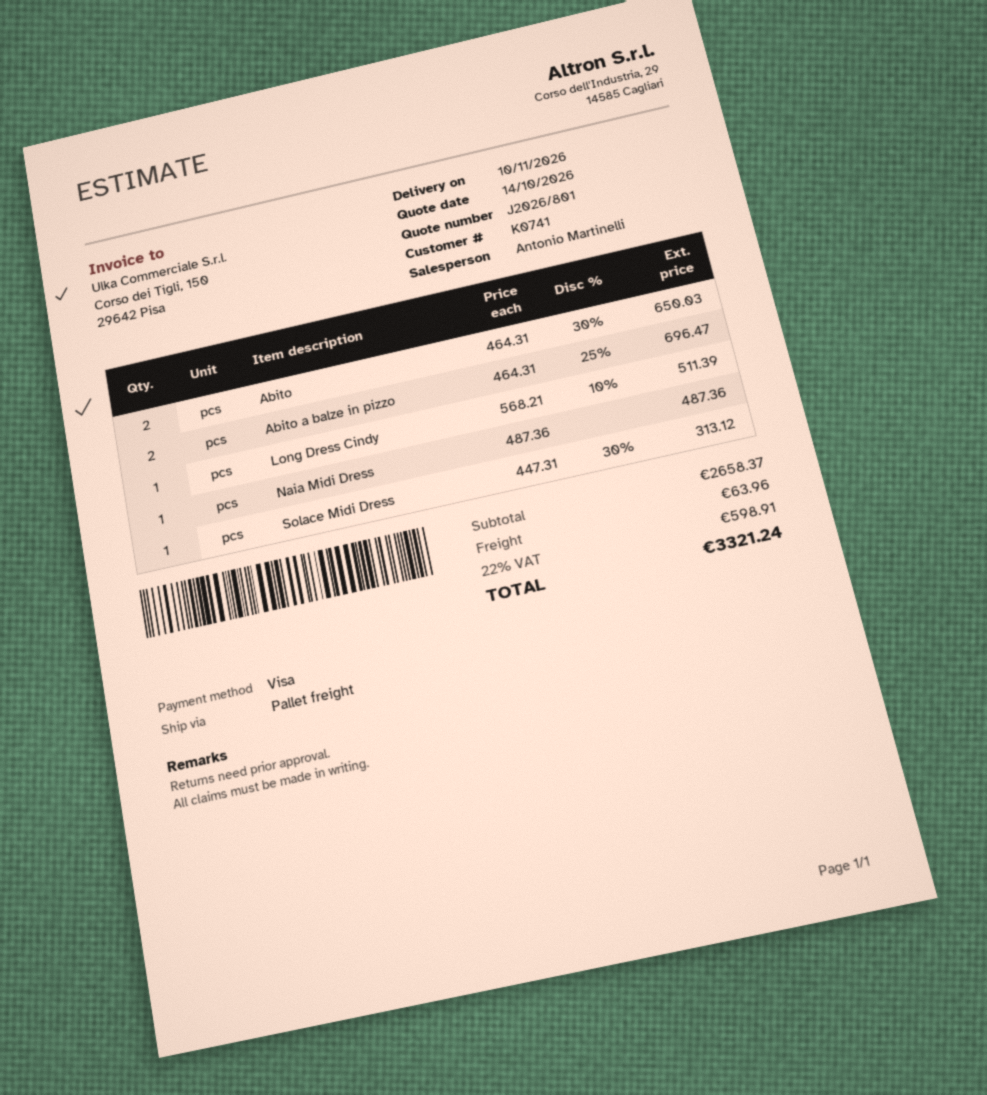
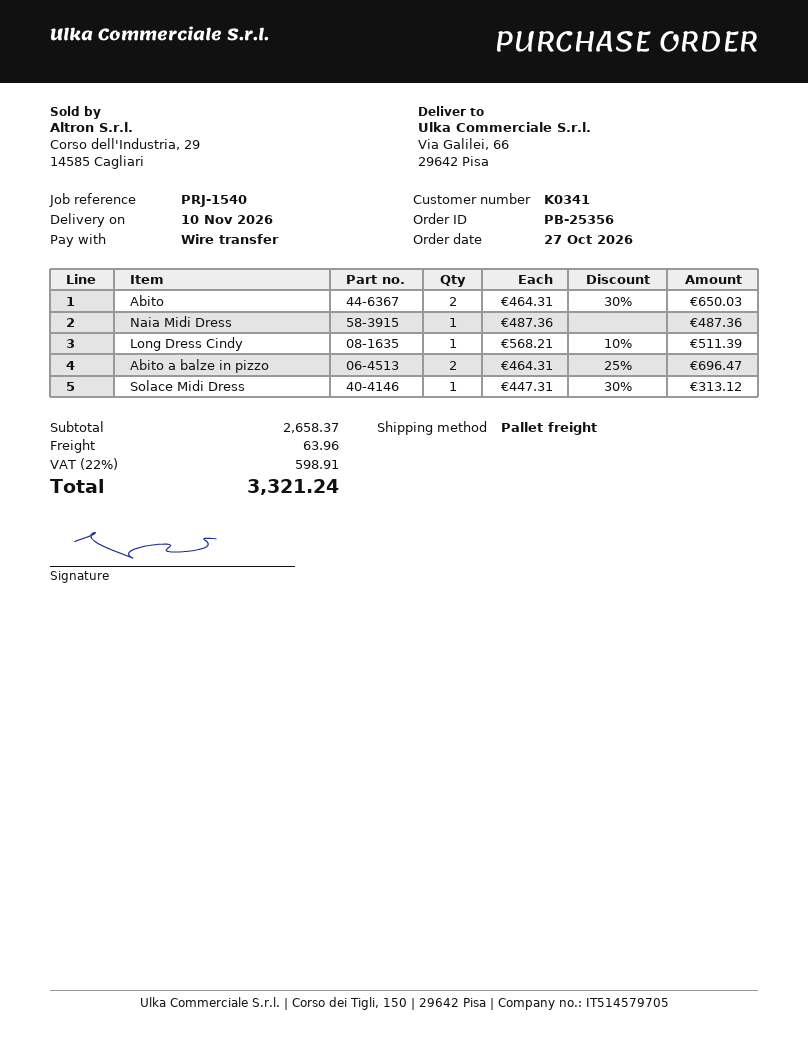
customer number: K0741 -> K0341
payment method: Visa -> bank transfer

